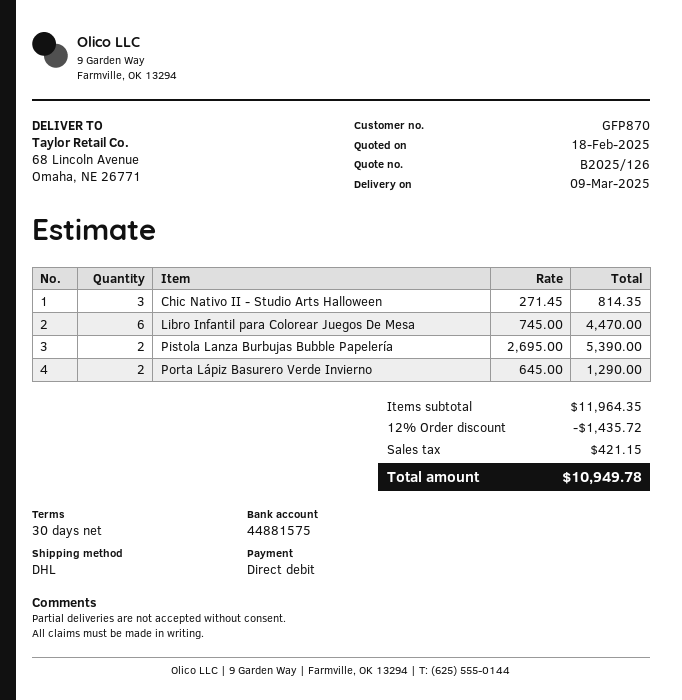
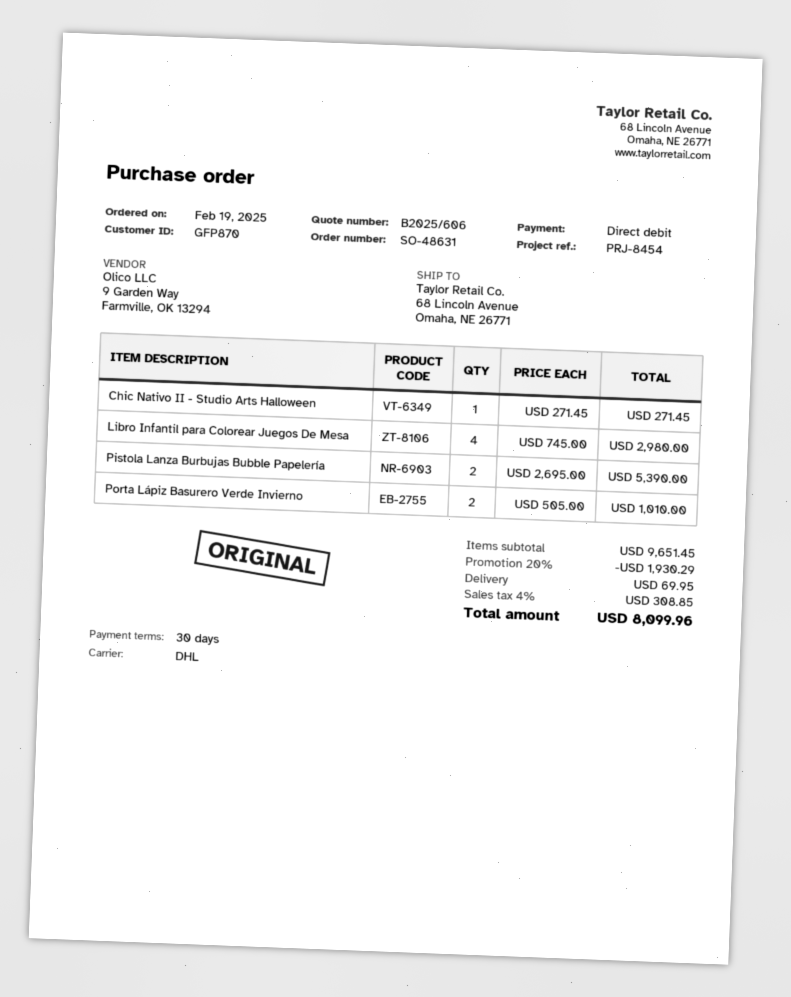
quote number: B2025/126 -> B2025/606
Chic Nativo II - Studio Arts Halloween: 3 x 271.45 = 814.35 -> 1 x 271.45 = 271.45
Libro Infantil para Colorear Juegos De Mesa: 6 x 745.00 = 4470.00 -> 4 x 745.00 = 2980.00
Porta Lápiz Basurero Verde Invierno: 2 x 645.00 = 1290.00 -> 2 x 505.00 = 1010.00
subtotal: 11964.35 -> 9651.45
discount: 12% = 1435.72 -> 20% = 1930.29
shipping: none -> 69.95
tax: 421.15 -> 308.85
total: 10949.78 -> 8099.96

